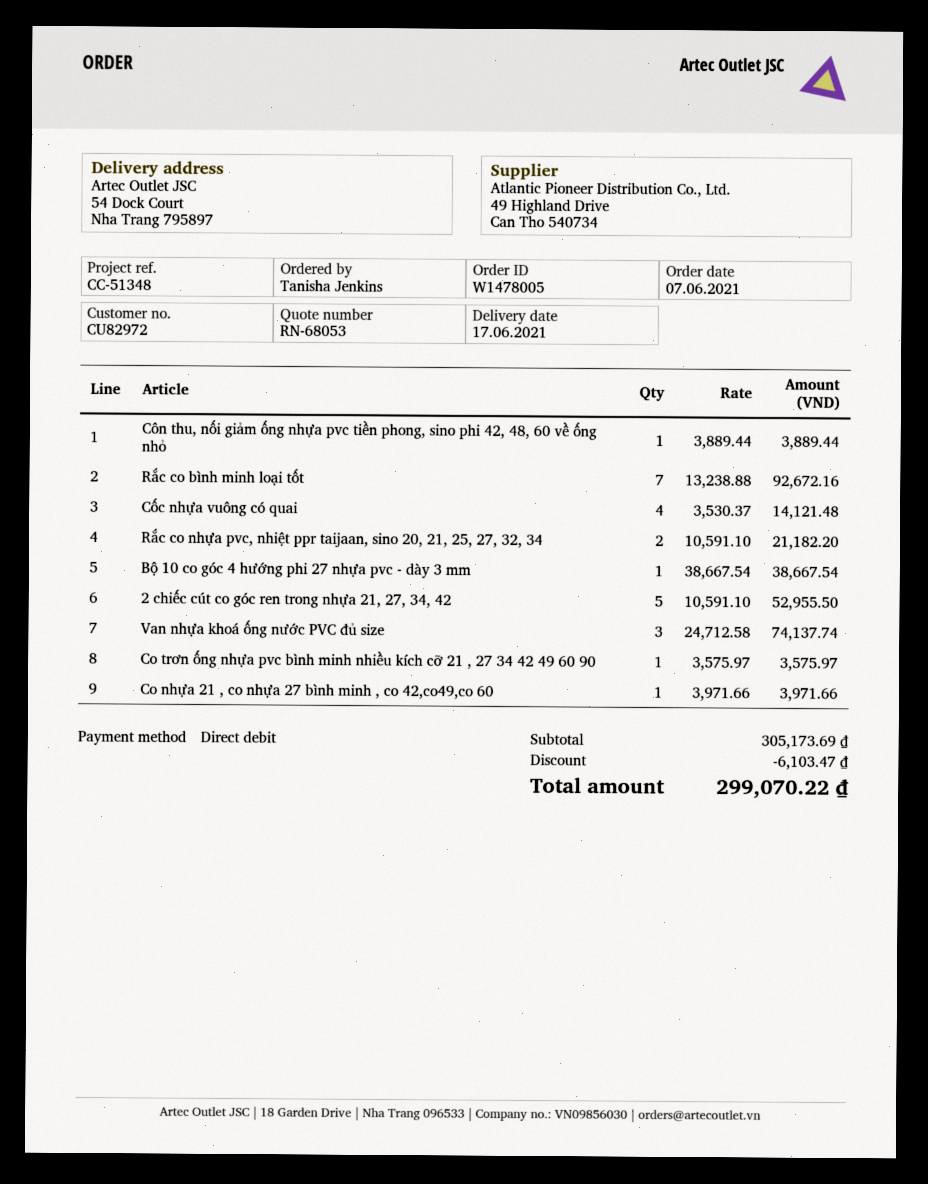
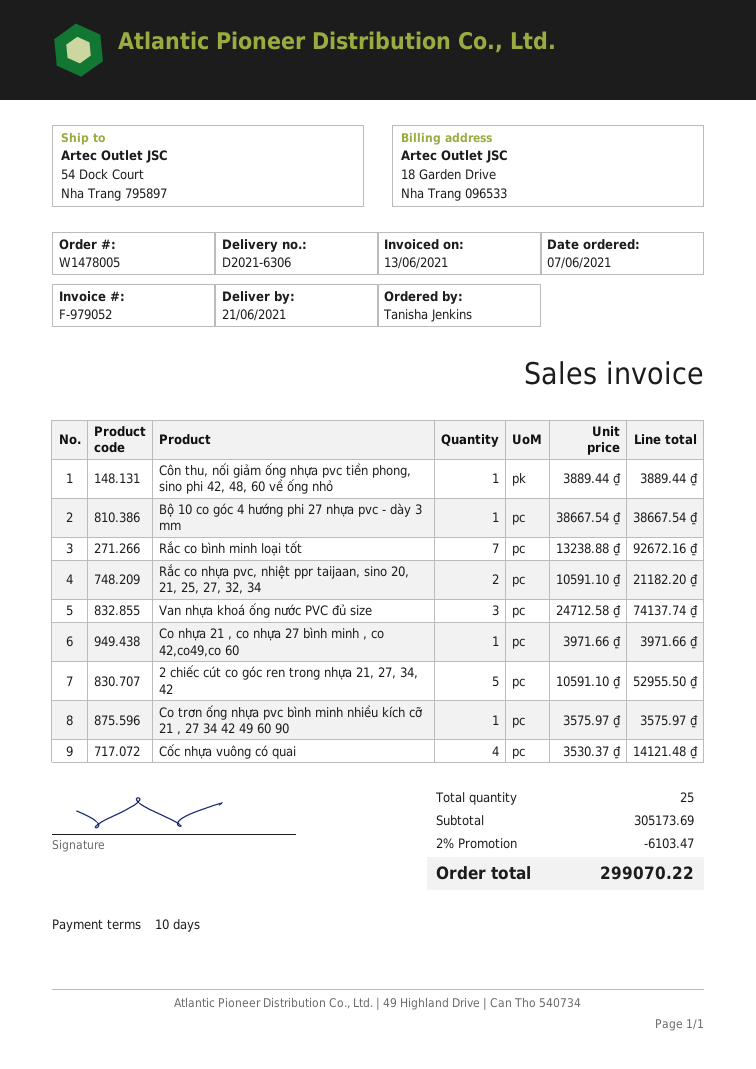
delivery date: 2021-06-17 -> 2021-06-21

